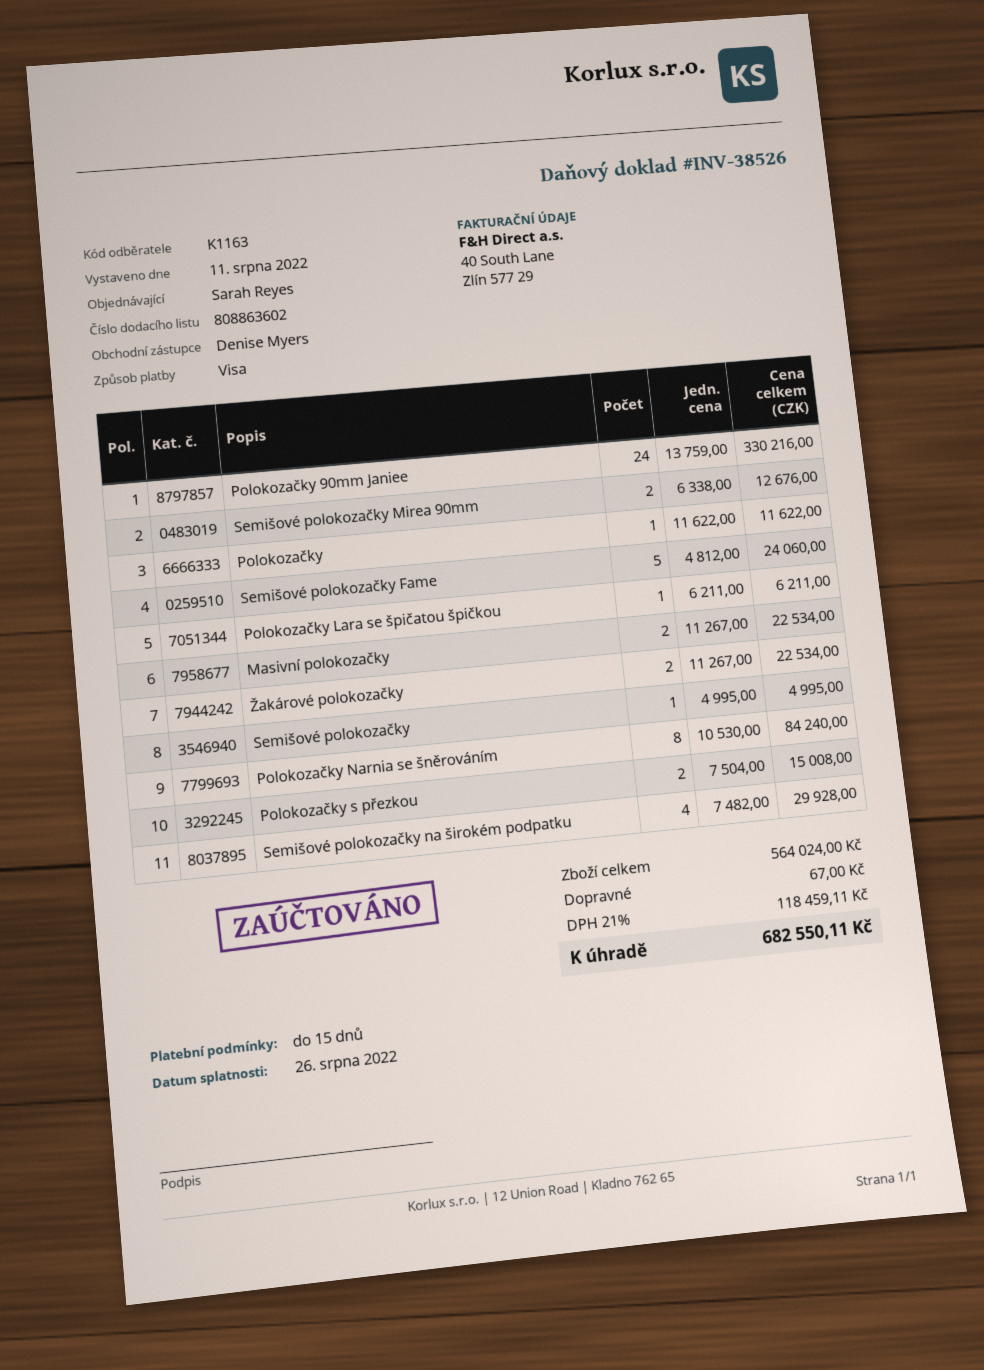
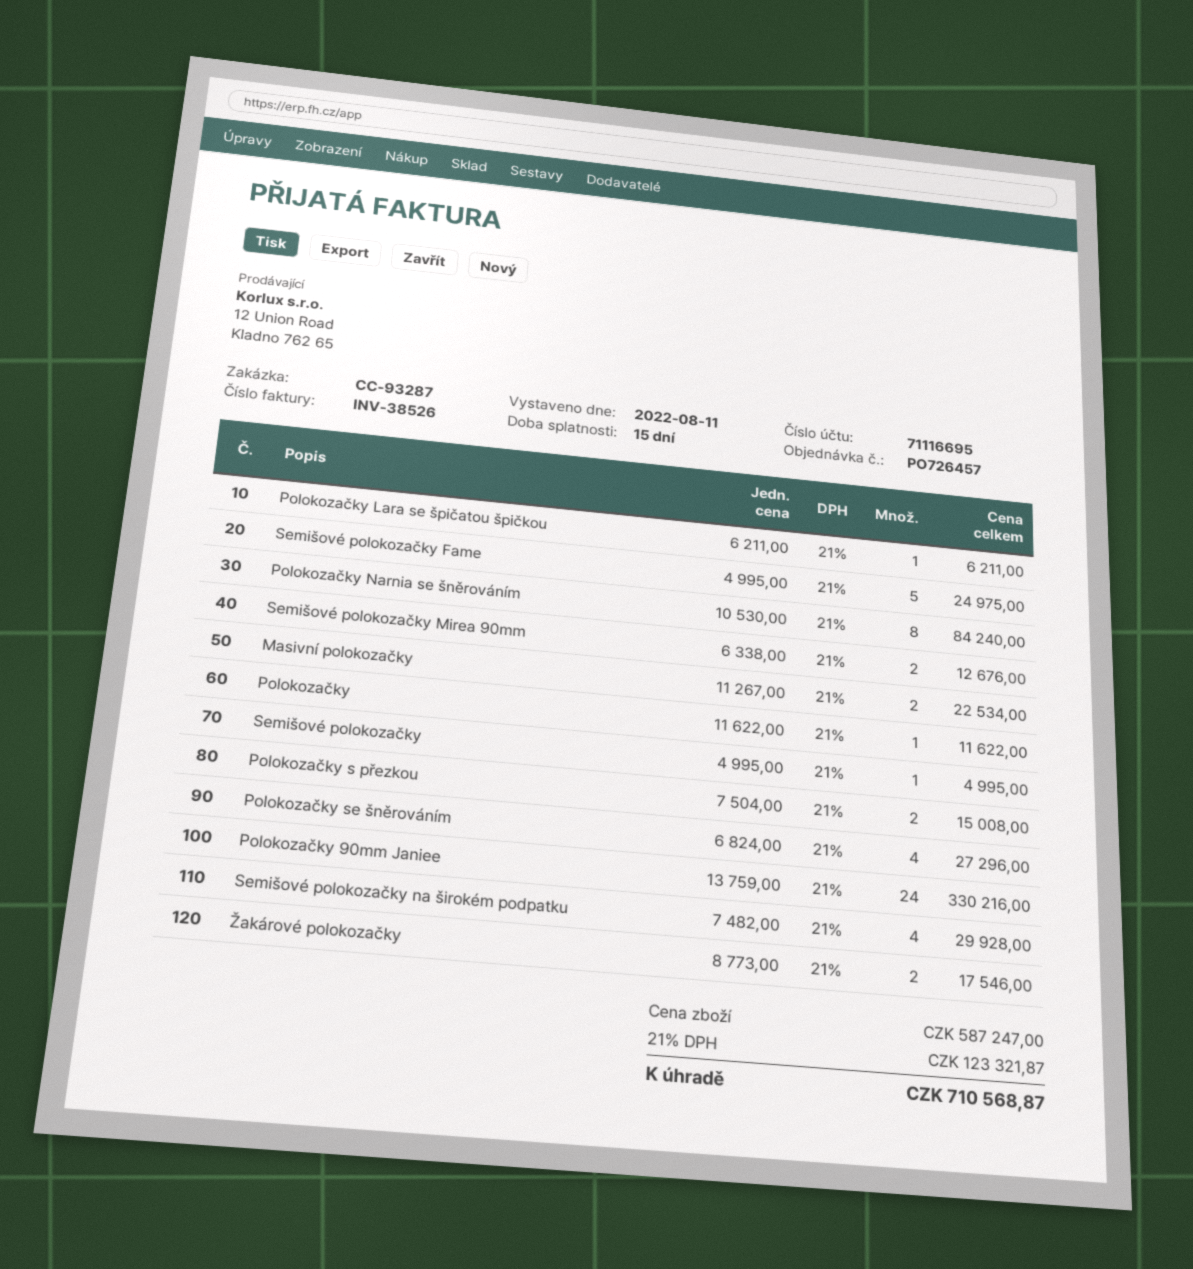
Semišové polokozačky Fame: 5 x 4812.00 = 24060.00 -> 5 x 4995.00 = 24975.00
Žakárové polokozačky: 2 x 11267.00 = 22534.00 -> 2 x 8773.00 = 17546.00
Polokozačky se šněrováním: none -> 4 x 6824.00 = 27296.00
subtotal: 564024.00 -> 587247.00
shipping: 67.00 -> none
tax: 21% = 118459.11 -> 21% = 123321.87
total: 682550.11 -> 710568.87

